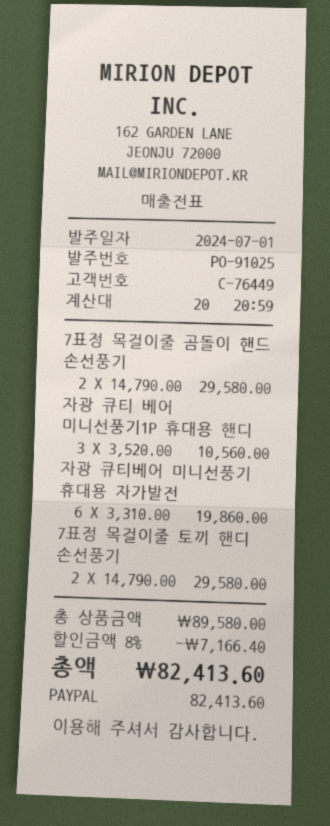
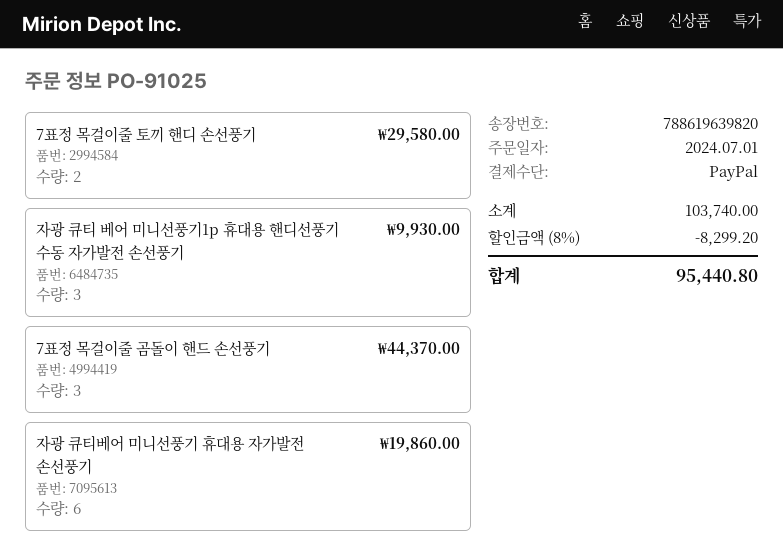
7표정 목걸이줄 곰돌이 핸드 손선풍기: 2 for 29580.00 -> 3 for 44370.00
자광 큐티 베어 미니선풍기1P 휴대용 핸디: 3 for 10560.00 -> 3 for 9930.00
subtotal: 89580.00 -> 103740.00
discount: 8% = 7166.40 -> 8% = 8299.20
total: 82413.60 -> 95440.80

